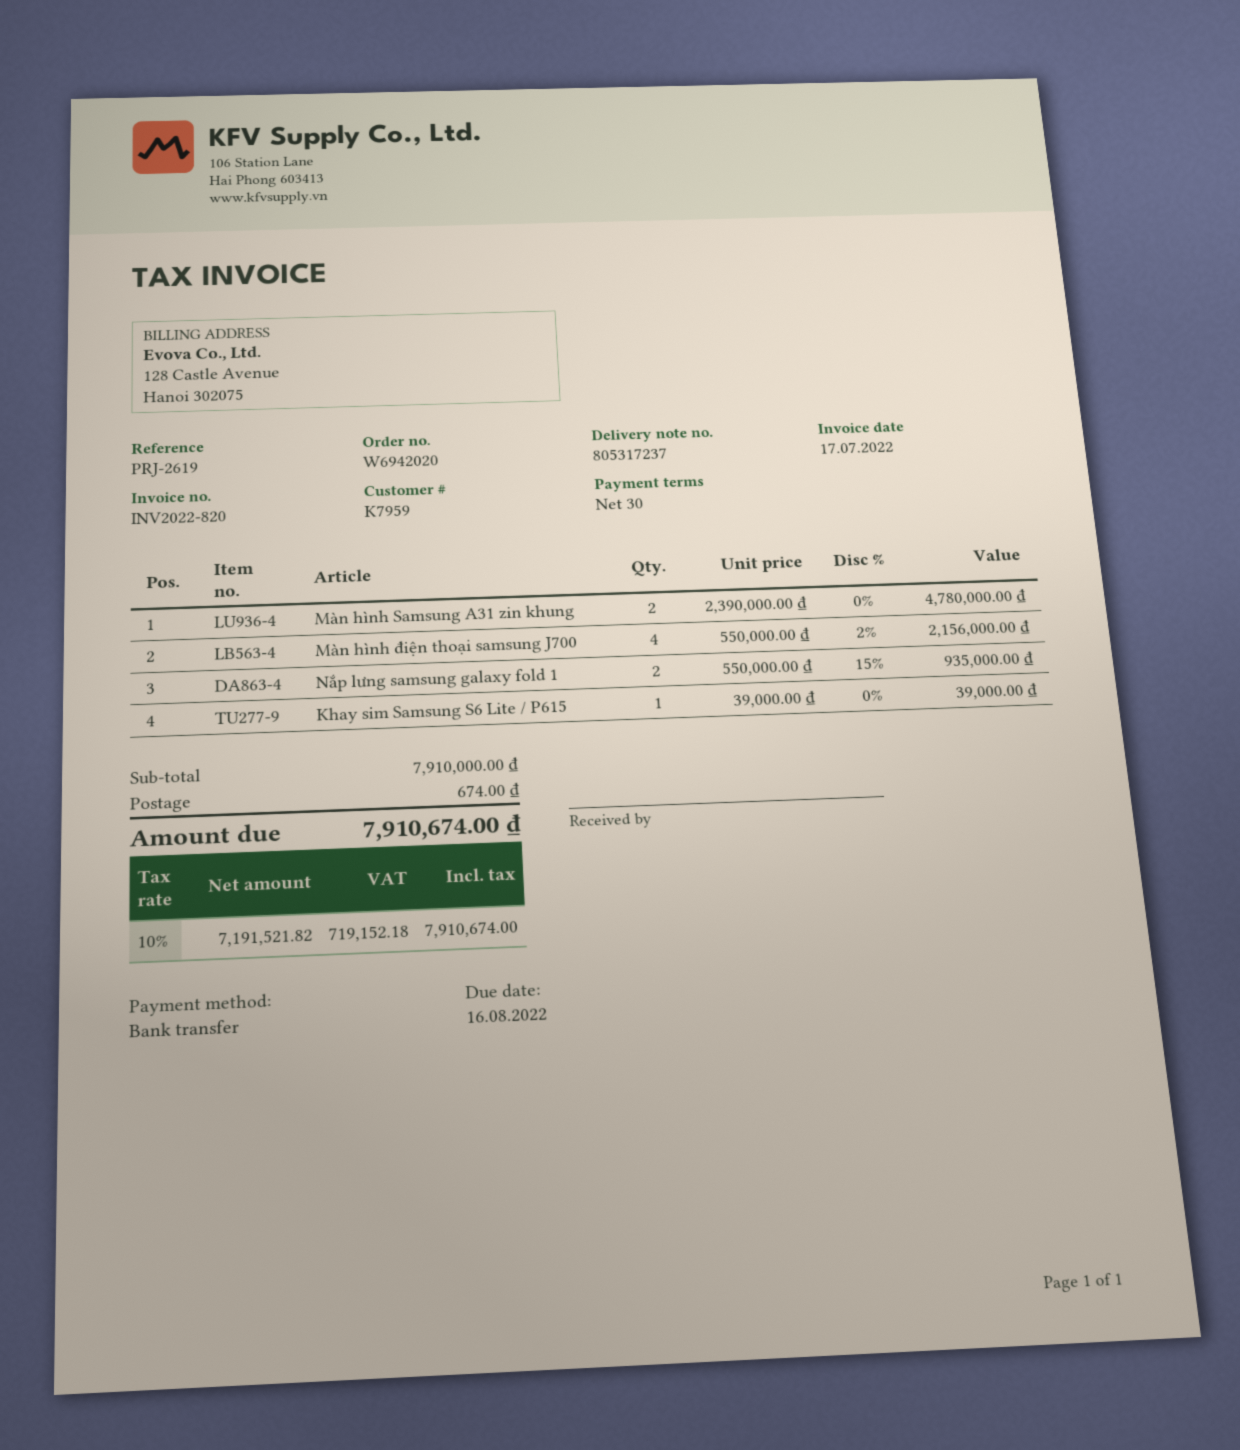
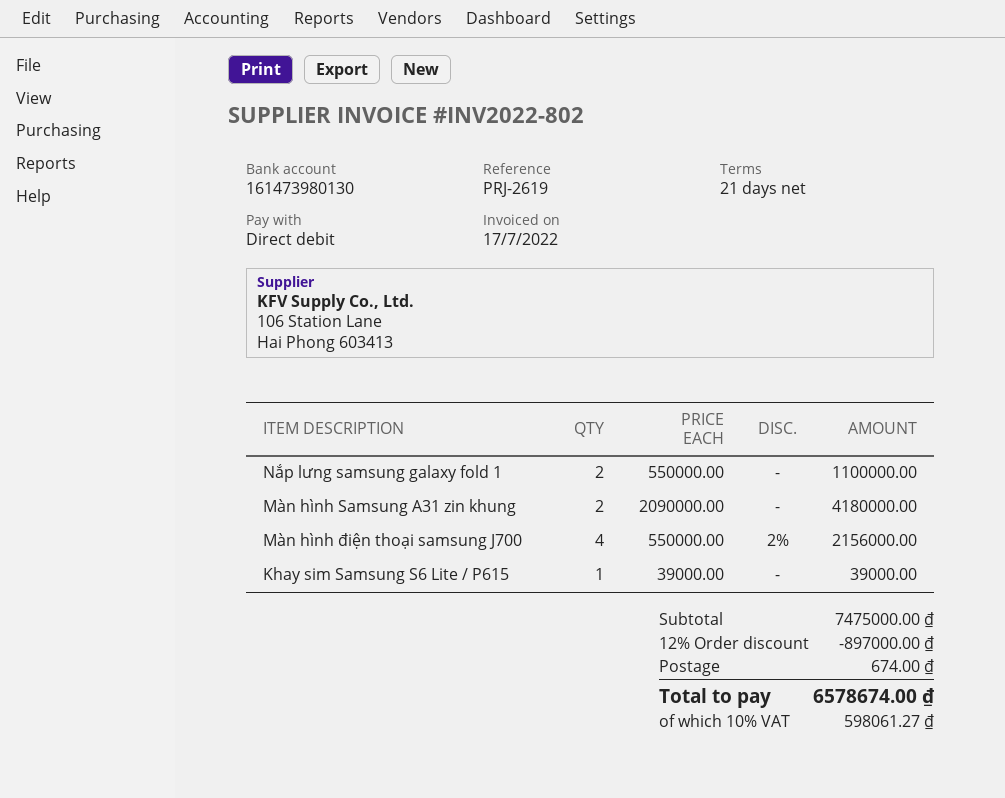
invoice number: INV2022-820 -> INV2022-802
payment terms: 30 days -> 21 days
payment method: bank transfer -> direct debit
Màn hình Samsung A31 zin khung: 2 x 2390000.00 = 4780000.00 -> 2 x 2090000.00 = 4180000.00
Nắp lưng samsung galaxy fold 1: 2 x 550000.00 - 15% = 935000.00 -> 2 x 550000.00 = 1100000.00
subtotal: 7910000.00 -> 7475000.00
discount: none -> 12% = 897000.00
tax: 10% = 719152.18 -> 10% = 598061.27
total: 7910674.00 -> 6578674.00

